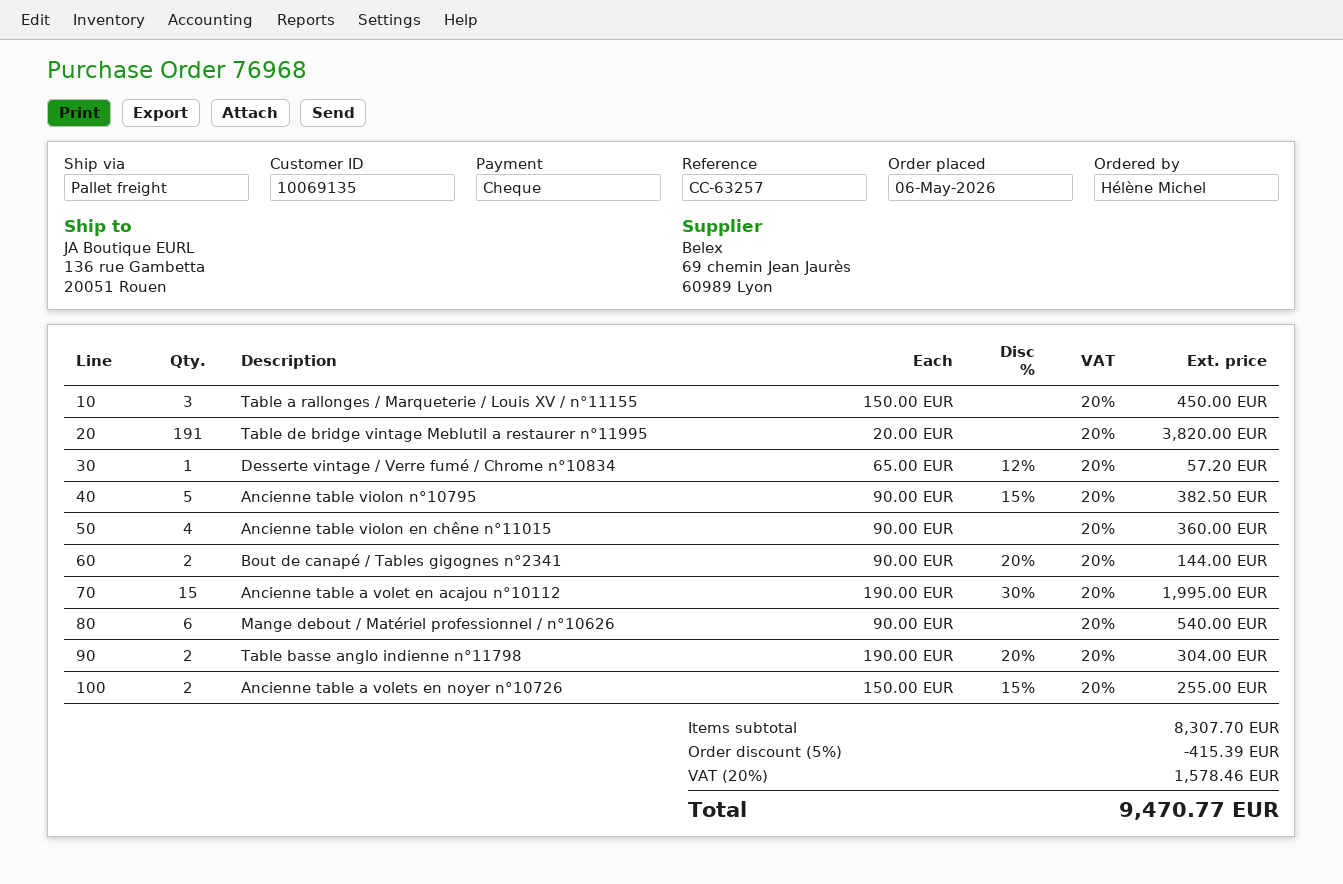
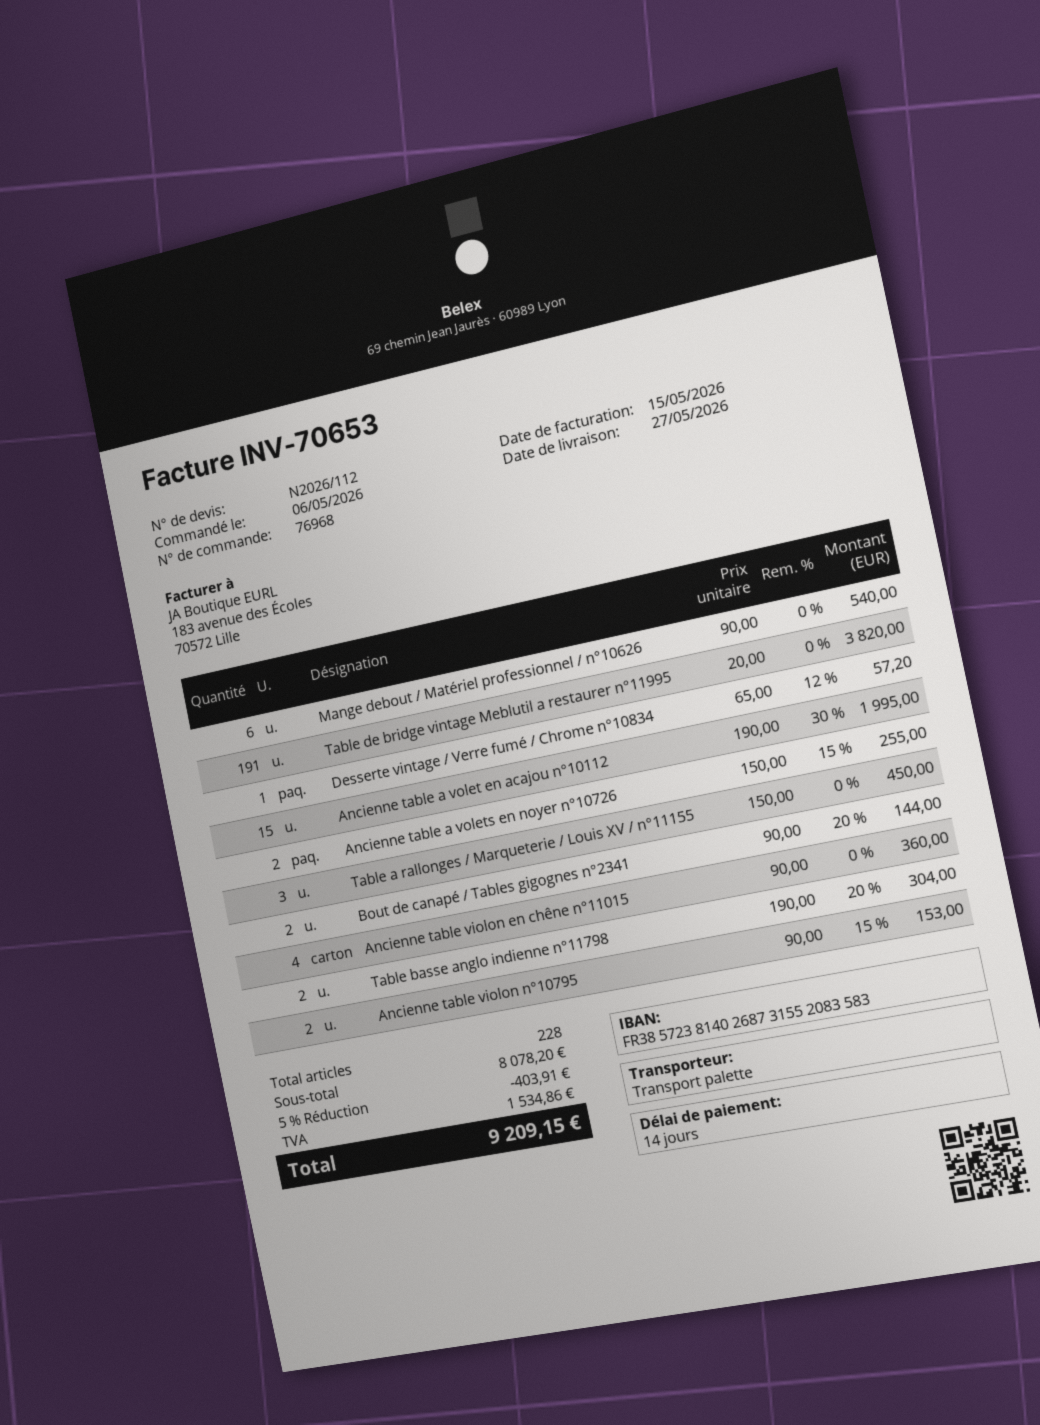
Ancienne table violon n°10795: 5 x 90.00 - 15% = 382.50 -> 2 x 90.00 - 15% = 153.00
subtotal: 8307.70 -> 8078.20
discount: 5% = 415.39 -> 5% = 403.91
tax: 1578.46 -> 1534.86
total: 9470.77 -> 9209.15

